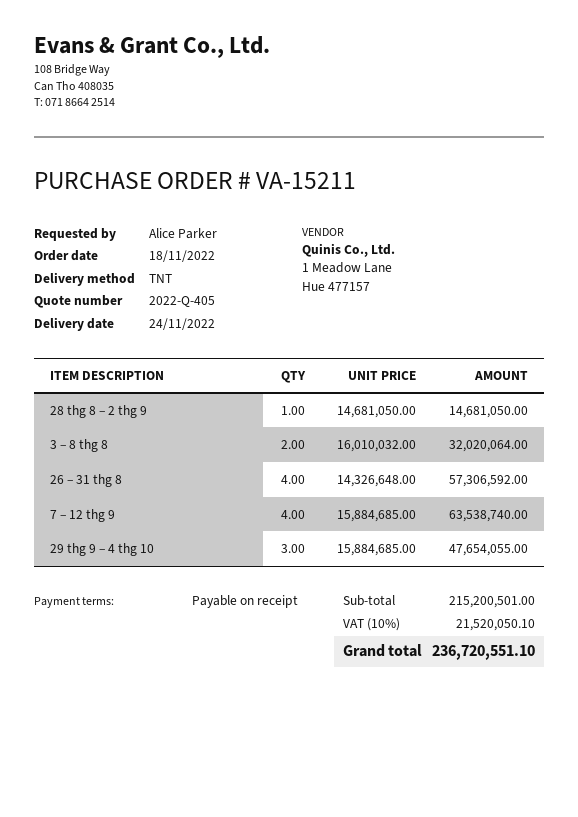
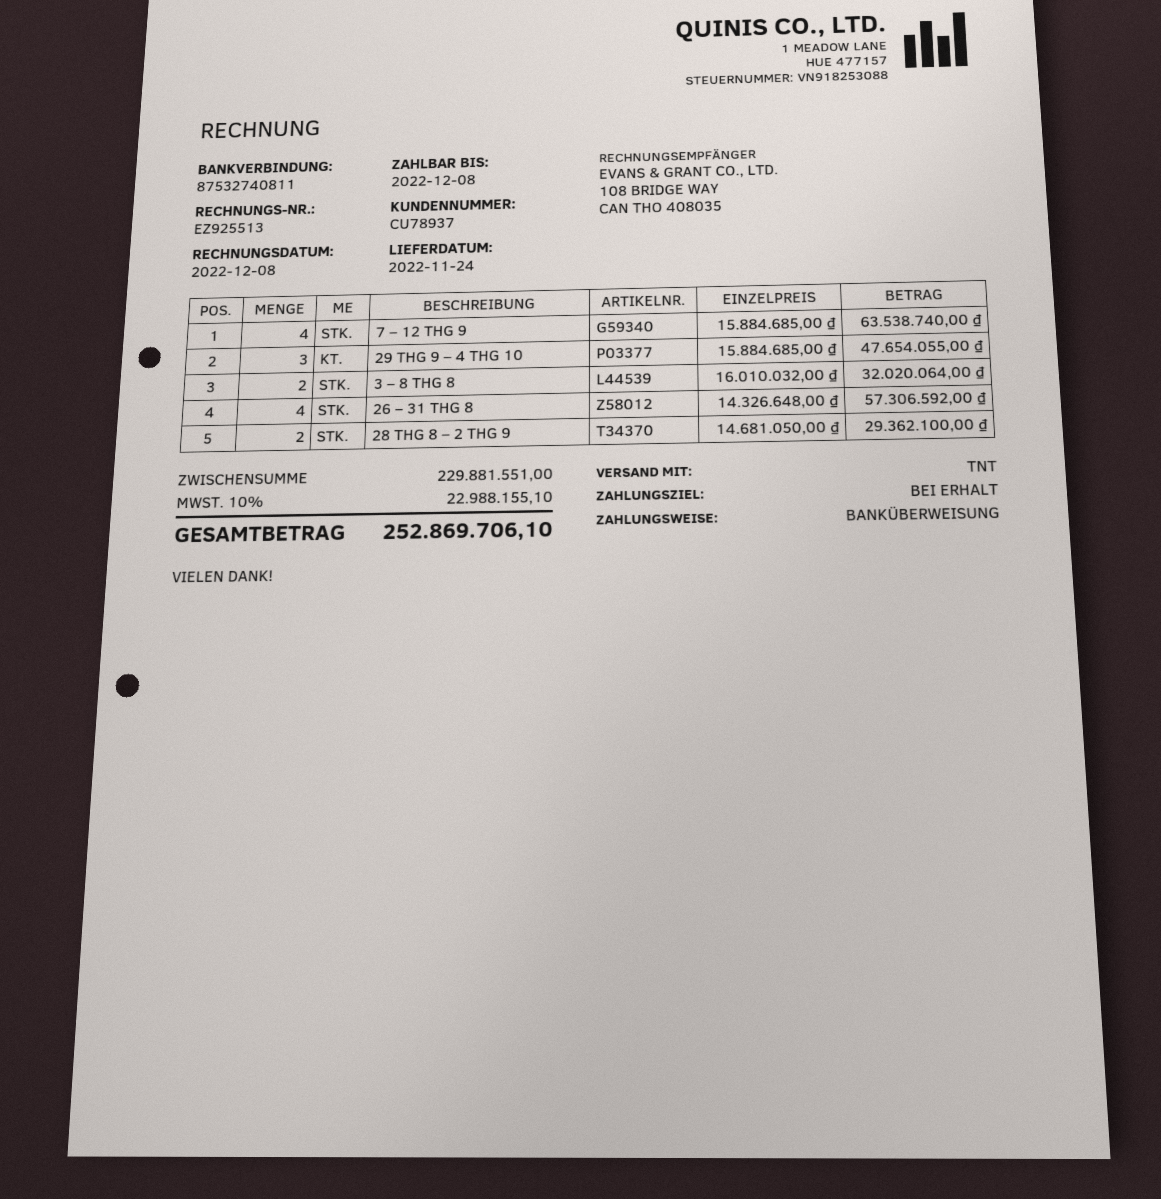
28 thg 8 – 2 thg 9: 1 x 14681050.00 = 14681050.00 -> 2 x 14681050.00 = 29362100.00
subtotal: 215200501.00 -> 229881551.00
tax: 10% = 21520050.10 -> 10% = 22988155.10
total: 236720551.10 -> 252869706.10

